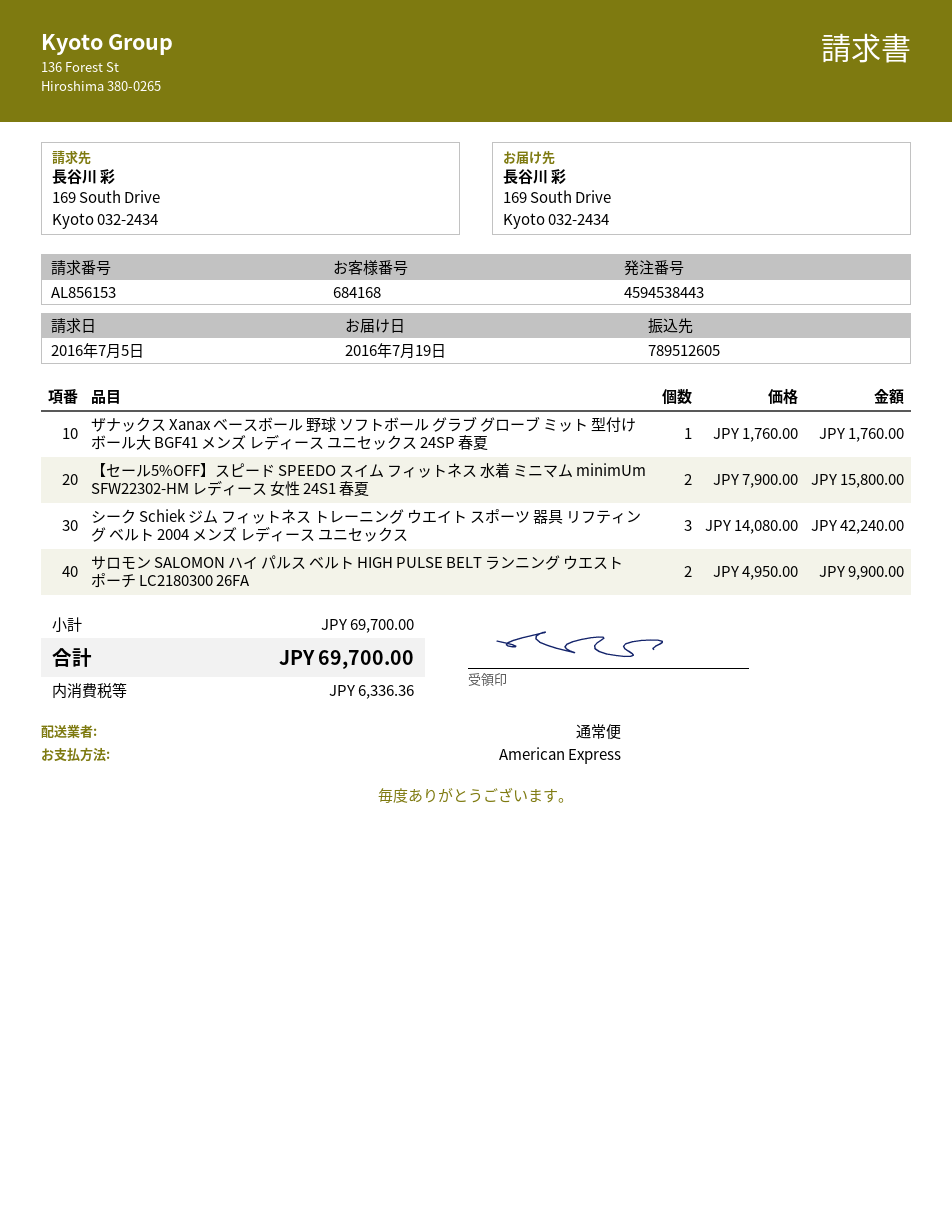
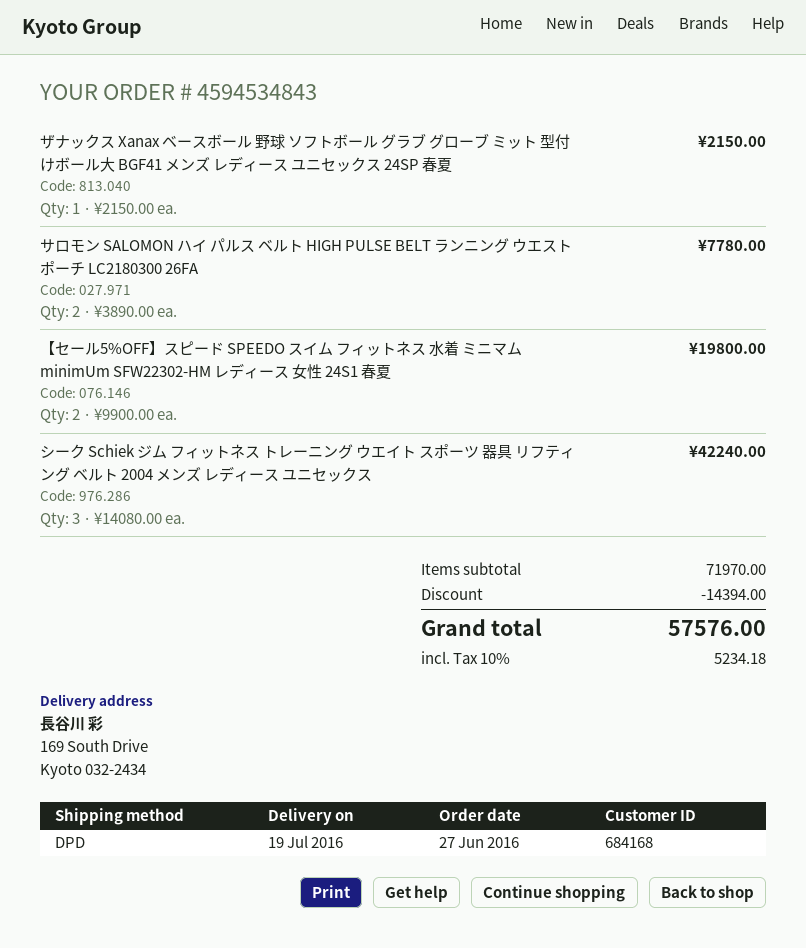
order number: 4594538443 -> 4594534843
shipping method: standard -> DPD
ザナックス Xanax ベースボール 野球 ソフトボール グラブ グローブ ミット 型付けボール大 BGF41 メンズ レディース ユニセックス 24SP 春夏: 1 x 1760.00 = 1760.00 -> 1 x 2150.00 = 2150.00
【セール5%OFF】スピード SPEEDO スイム フィットネス 水着 ミニマム minimUm SFW22302-HM レディース 女性 24S1 春夏: 2 x 7900.00 = 15800.00 -> 2 x 9900.00 = 19800.00
サロモン SALOMON ハイ パルス ベルト HIGH PULSE BELT ランニング ウエストポーチ LC2180300 26FA: 2 x 4950.00 = 9900.00 -> 2 x 3890.00 = 7780.00
subtotal: 69700.00 -> 71970.00
discount: none -> 14394.00
tax: 6336.36 -> 5234.18
total: 69700.00 -> 57576.00

